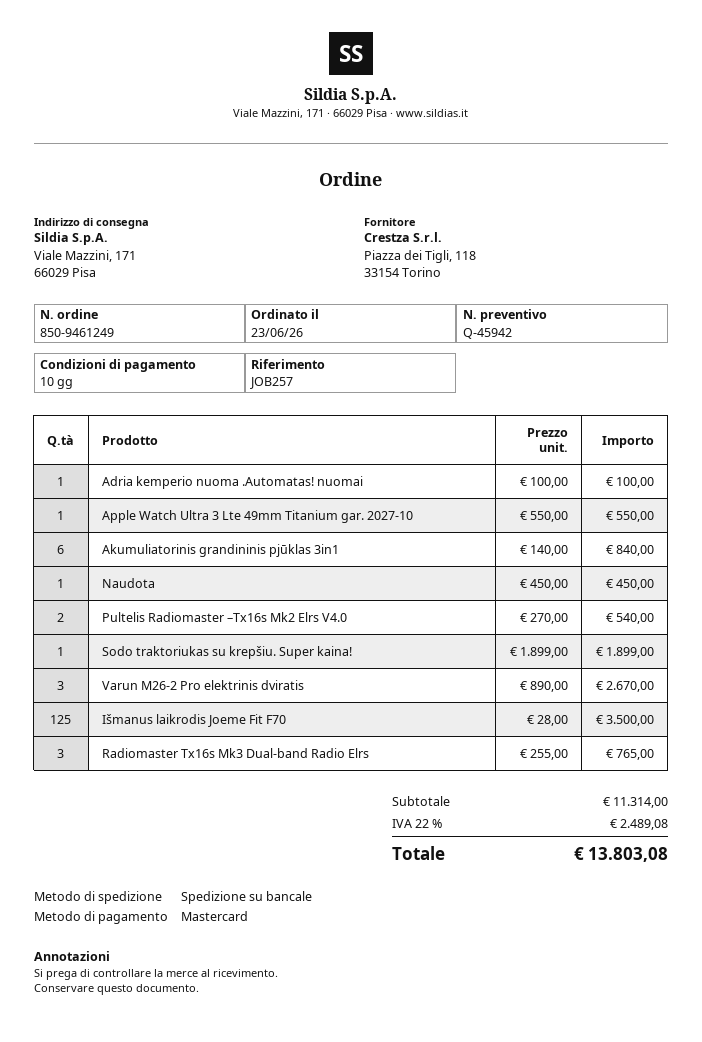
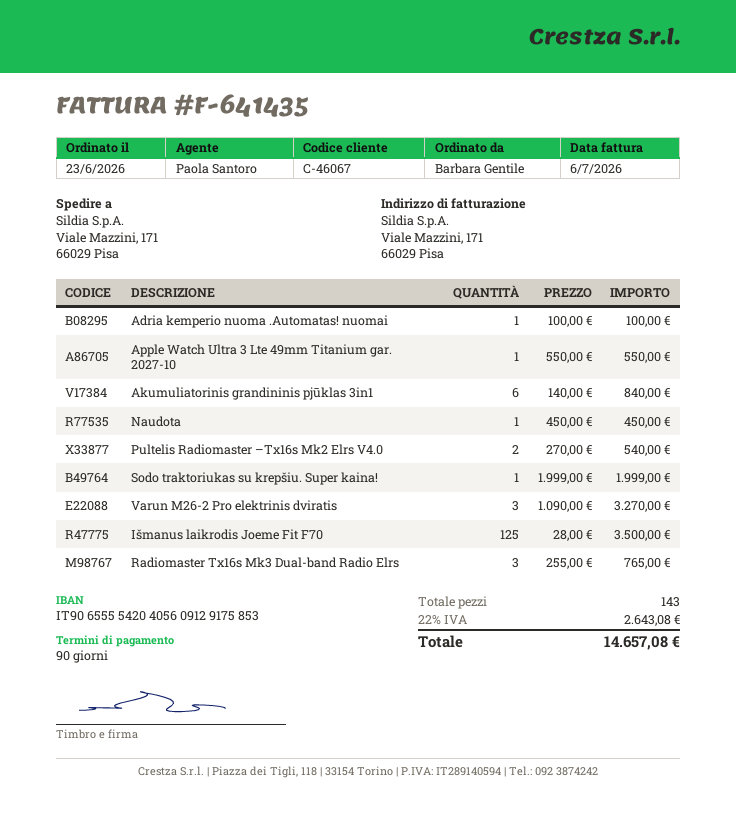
payment terms: 10 days -> 90 days
Sodo traktoriukas su krepšiu. Super kaina!: 1 x 1899.00 = 1899.00 -> 1 x 1999.00 = 1999.00
Varun M26-2 Pro elektrinis dviratis: 3 x 890.00 = 2670.00 -> 3 x 1090.00 = 3270.00
tax: 22% = 2489.08 -> 22% = 2643.08
total: 13803.08 -> 14657.08

